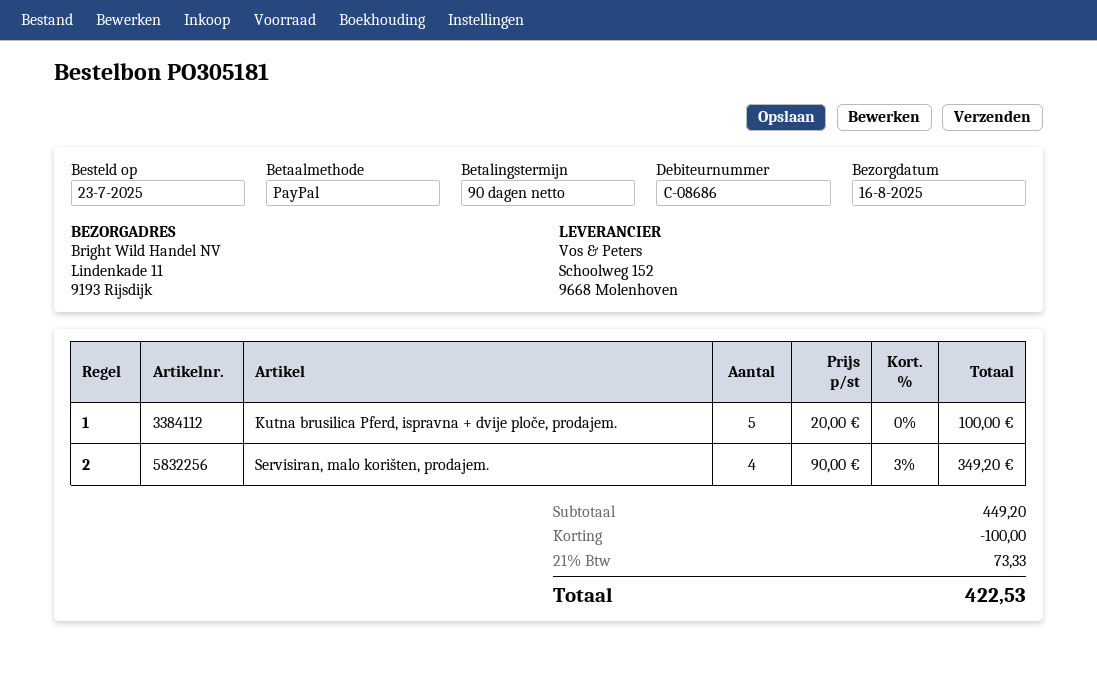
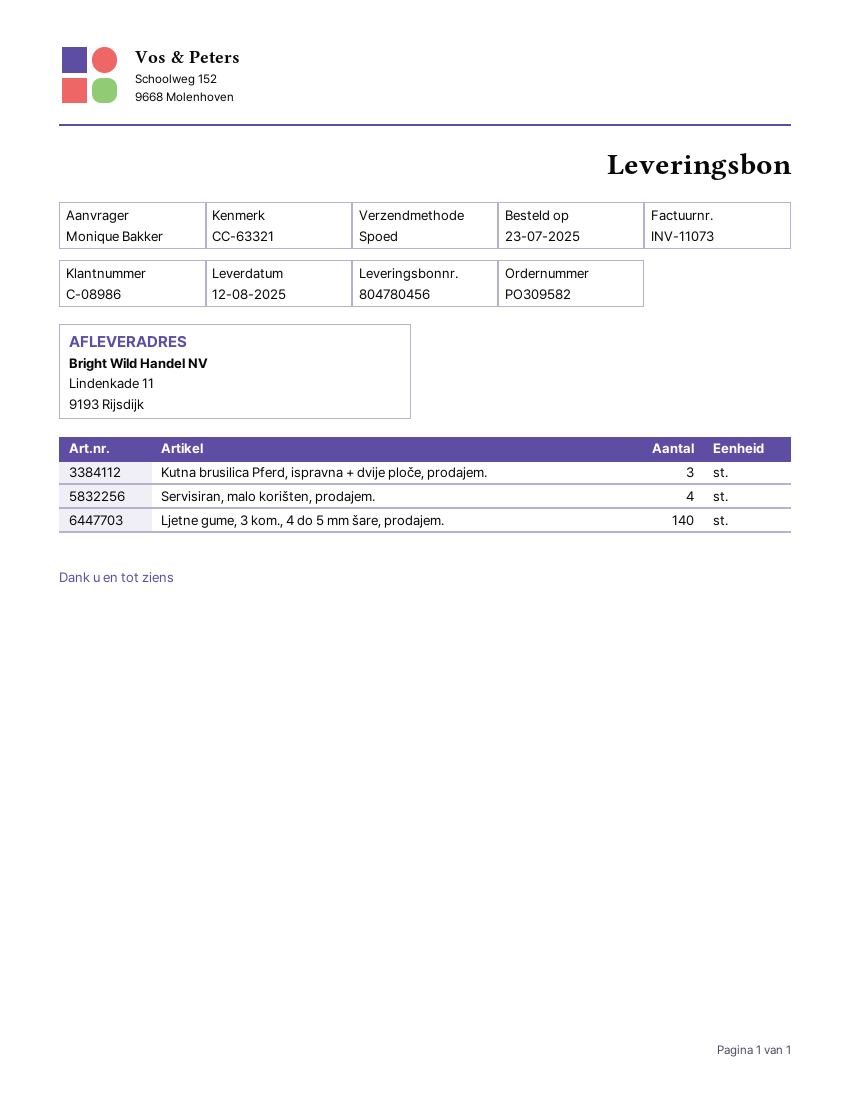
order number: PO305181 -> PO309582
delivery date: 2025-08-16 -> 2025-08-12
customer number: C-08686 -> C-08986
Kutna brusilica Pferd, ispravna + dvije ploče, prodajem.: 5 -> 3
Ljetne gume, 3 kom., 4 do 5 mm šare, prodajem.: none -> 140

